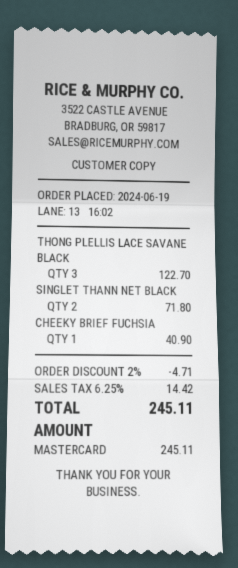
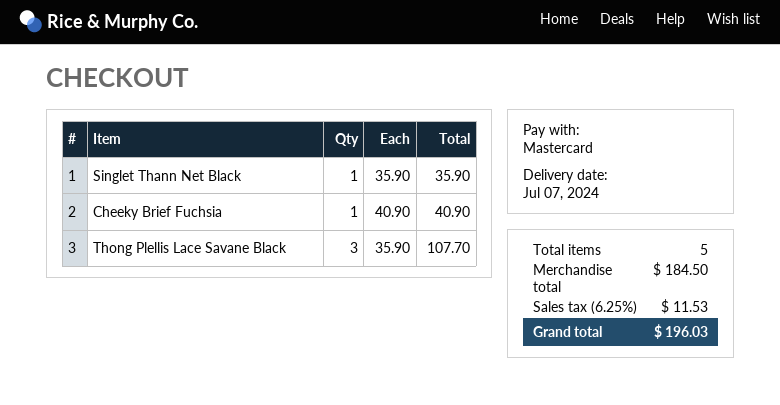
THONG PLELLIS LACE SAVANE BLACK: 3 for 122.70 -> 3 for 107.70
SINGLET THANN NET BLACK: 2 for 71.80 -> 1 for 35.90
discount: 2% = 4.71 -> none
tax: 6.25% = 14.42 -> 6.25% = 11.53
total: 245.11 -> 196.03

